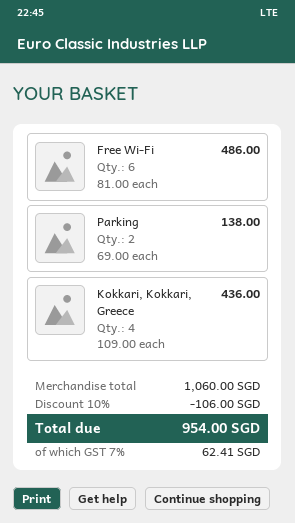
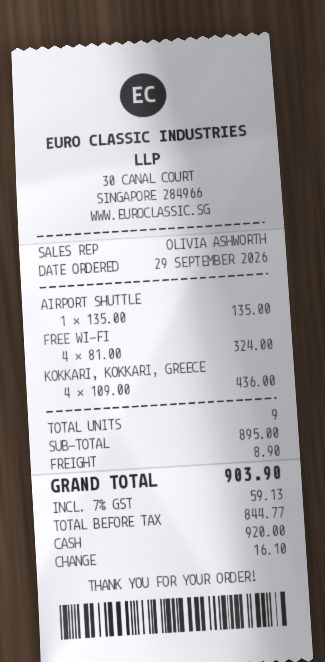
Free Wi-Fi: 6 x 81.00 = 486.00 -> 4 x 81.00 = 324.00
Parking: 2 x 69.00 = 138.00 -> none
AIRPORT SHUTTLE: none -> 1 x 135.00 = 135.00
subtotal: 1060.00 -> 895.00
discount: 10% = 106.00 -> none
shipping: none -> 8.90
tax: 7% = 62.41 -> 7% = 59.13
total: 954.00 -> 903.90

